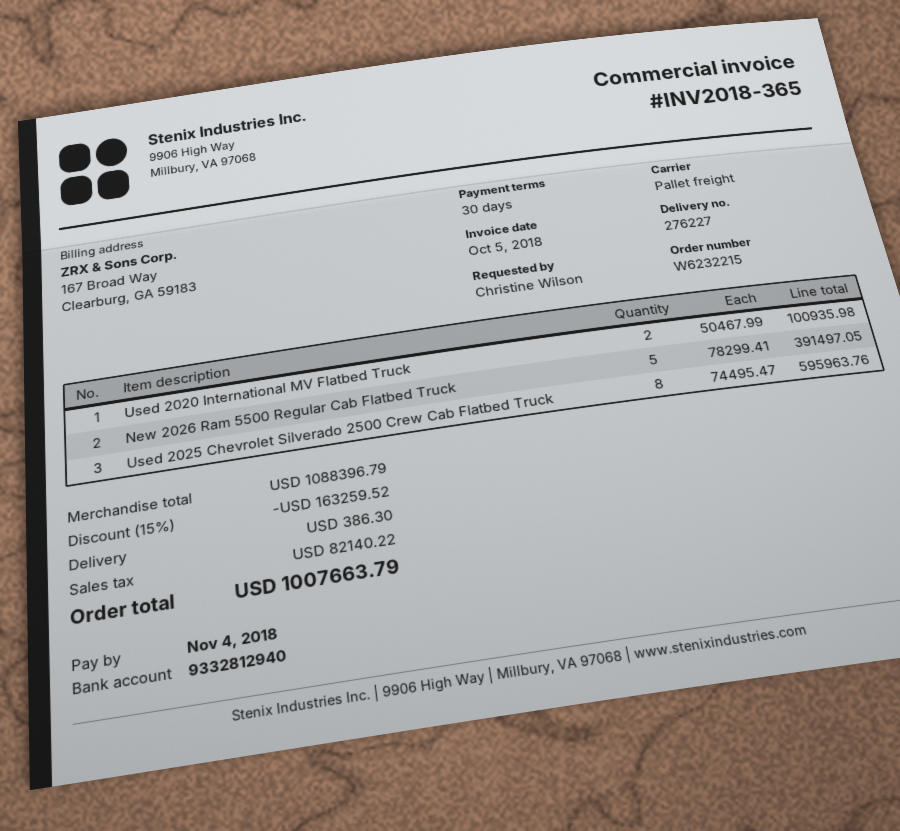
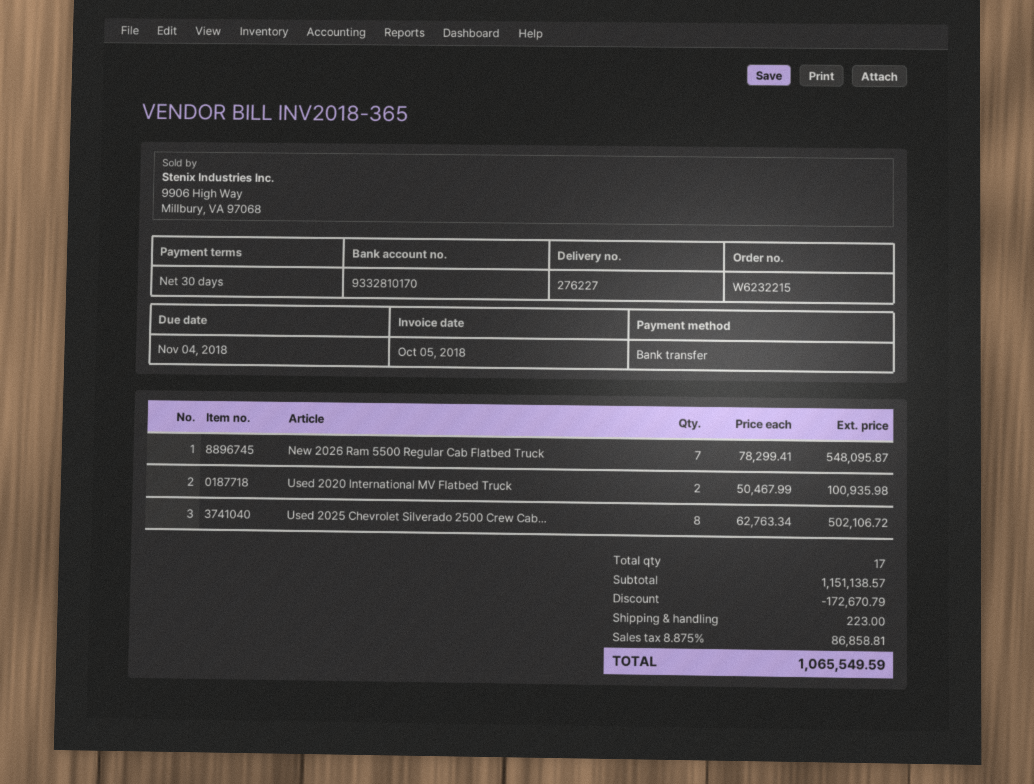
bank account: 9332812940 -> 9332810170
New 2026 Ram 5500 Regular Cab Flatbed Truck: 5 x 78299.41 = 391497.05 -> 7 x 78299.41 = 548095.87
Used 2025 Chevrolet Silverado 2500 Crew Cab Flatbed Truck: 8 x 74495.47 = 595963.76 -> 8 x 62763.34 = 502106.72
subtotal: 1088396.79 -> 1151138.57
discount: 163259.52 -> 172670.79
shipping: 386.30 -> 223.00
tax: 82140.22 -> 86858.81
total: 1007663.79 -> 1065549.59

